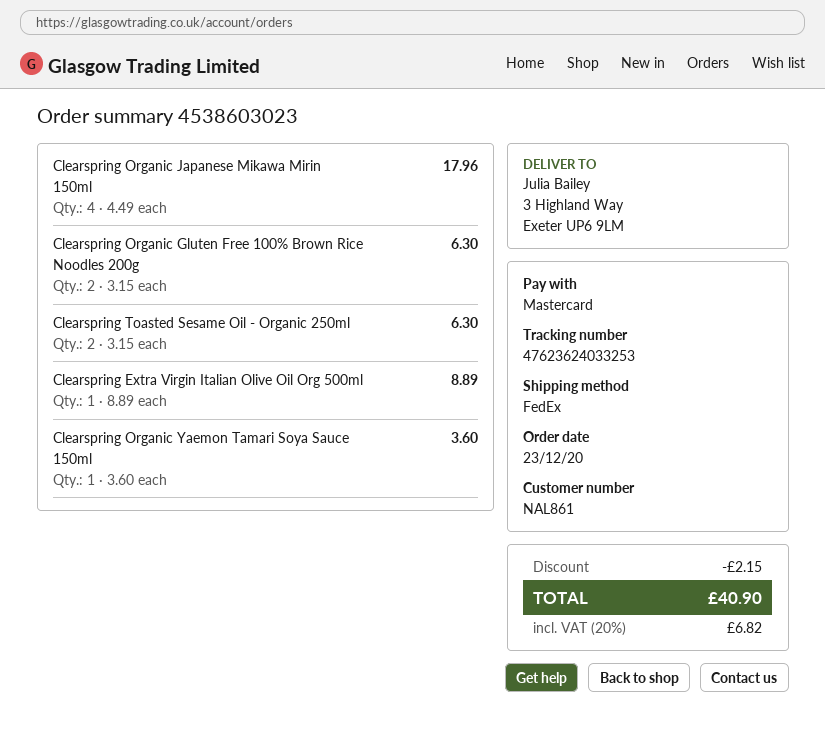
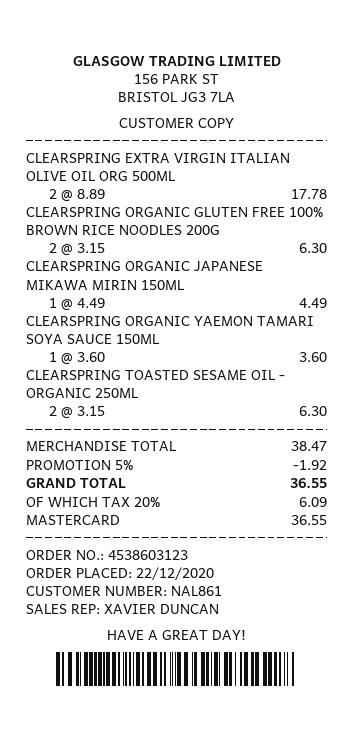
order number: 4538603023 -> 4538603123
order date: 2020-12-23 -> 2020-12-22
Clearspring Organic Japanese Mikawa Mirin 150ml: 4 x 4.49 = 17.96 -> 1 x 4.49 = 4.49
Clearspring Extra Virgin Italian Olive Oil Org 500ml: 1 x 8.89 = 8.89 -> 2 x 8.89 = 17.78
discount: 2.15 -> 1.92
tax: 20% = 6.82 -> 20% = 6.09
total: 40.90 -> 36.55

